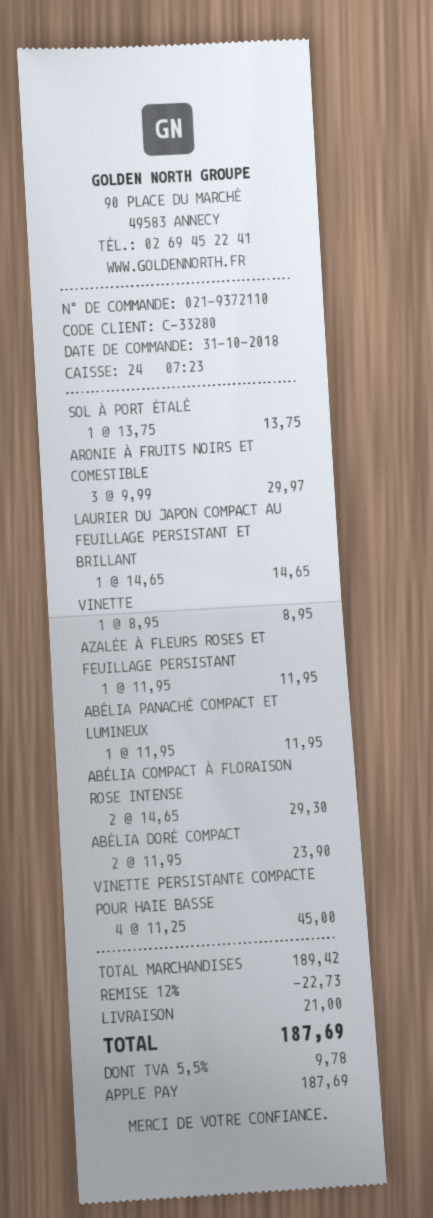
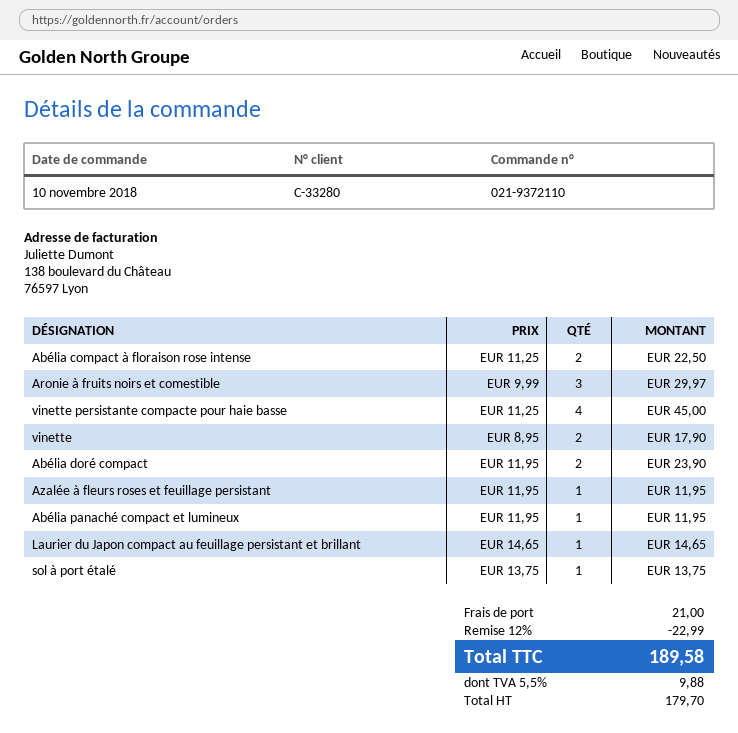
order date: 2018-10-31 -> 2018-11-10
VINETTE: 1 x 8.95 = 8.95 -> 2 x 8.95 = 17.90
ABÉLIA COMPACT À FLORAISON ROSE INTENSE: 2 x 14.65 = 29.30 -> 2 x 11.25 = 22.50
discount: 12% = 22.73 -> 12% = 22.99
tax: 5.5% = 9.78 -> 5.5% = 9.88
total: 187.69 -> 189.58

